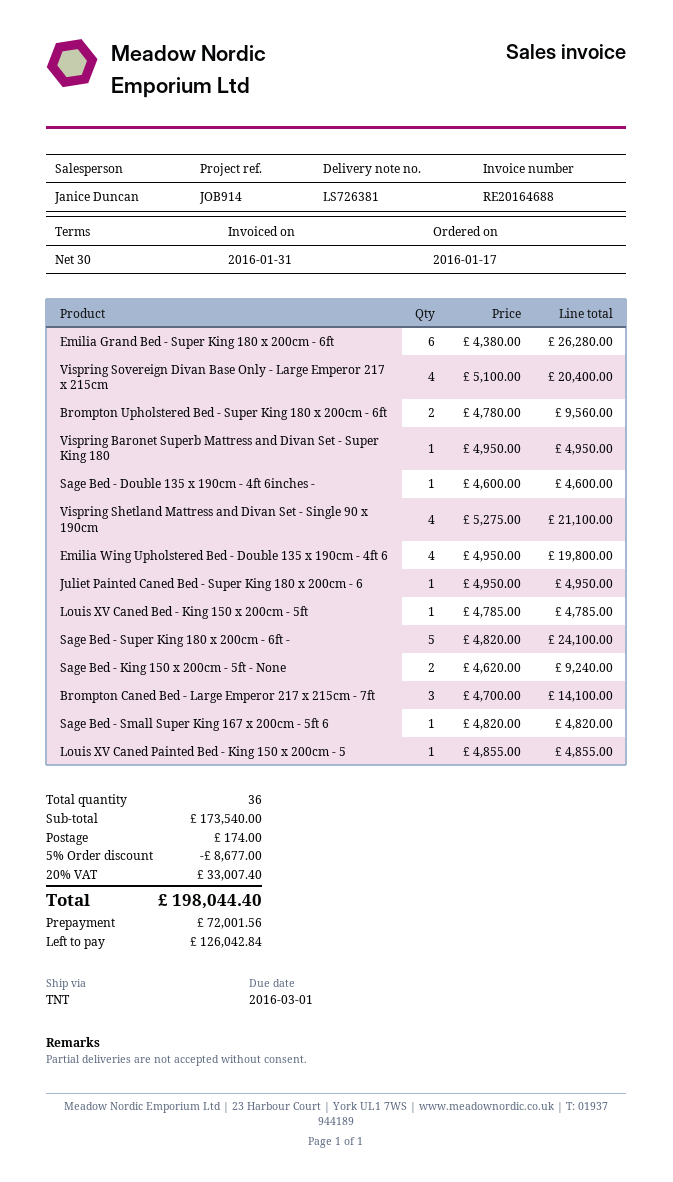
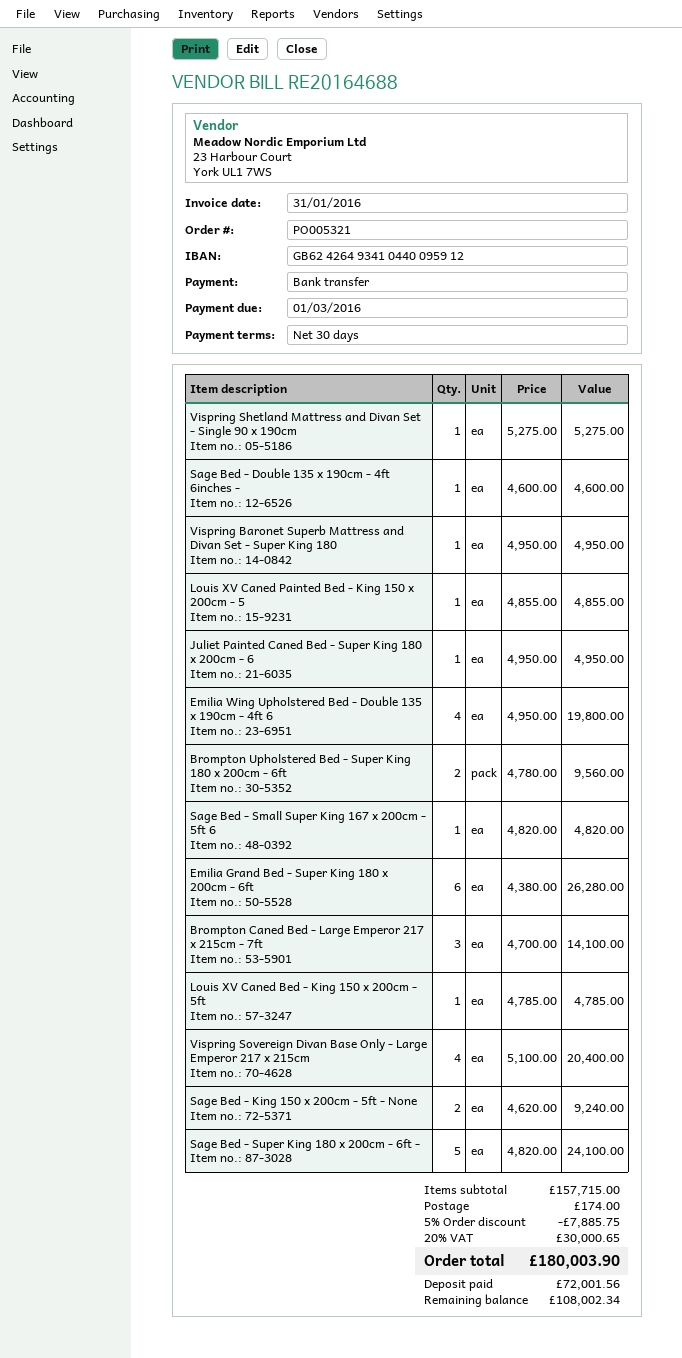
Vispring Shetland Mattress and Divan Set - Single 90 x 190cm: 4 x 5275.00 = 21100.00 -> 1 x 5275.00 = 5275.00
subtotal: 173540.00 -> 157715.00
discount: 5% = 8677.00 -> 5% = 7885.75
tax: 20% = 33007.40 -> 20% = 30000.65
total: 198044.40 -> 180003.90
balance: 126042.84 -> 108002.34

